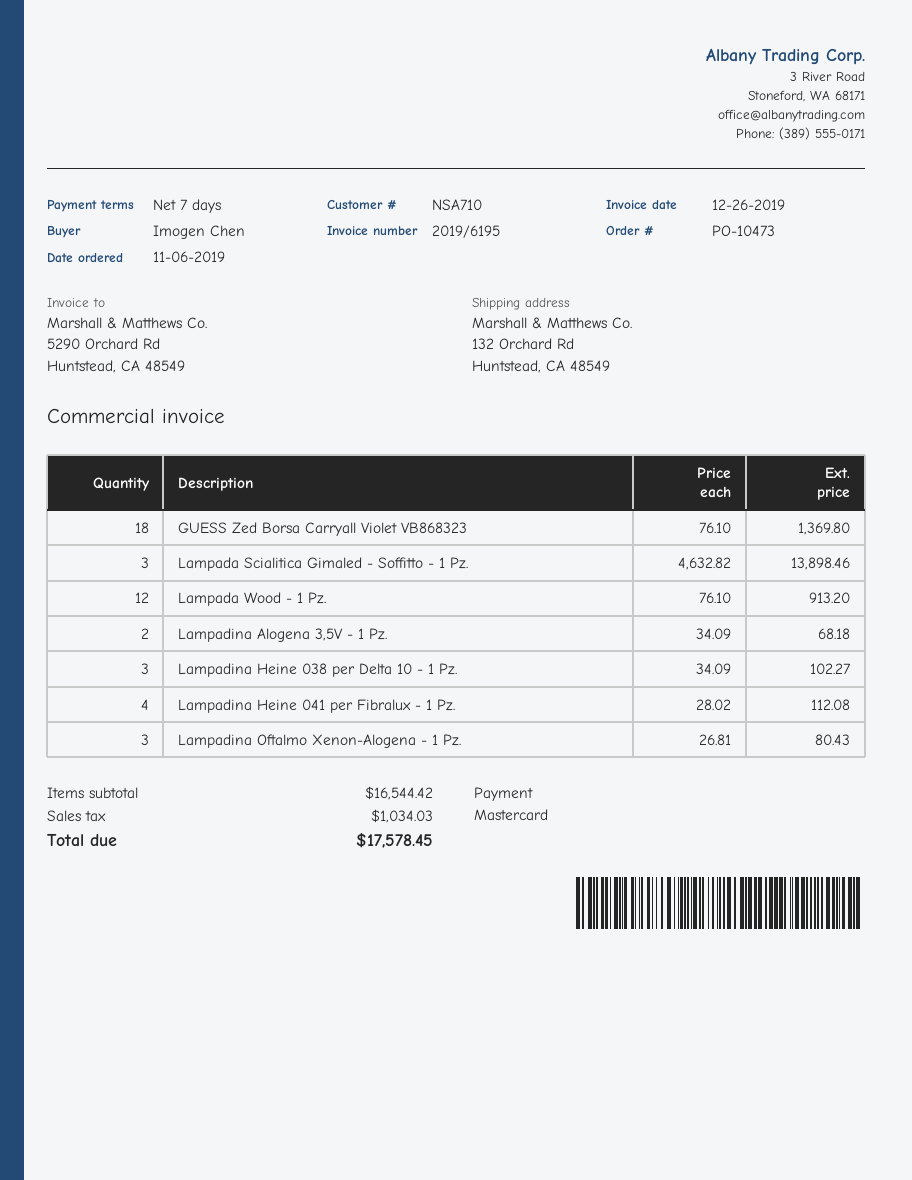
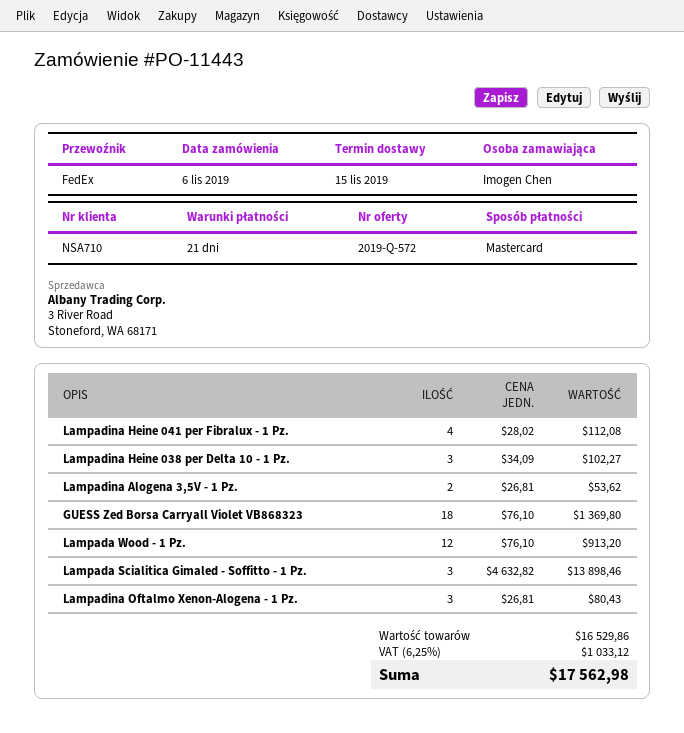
order number: PO-10473 -> PO-11443
payment terms: 7 days -> 21 days
Lampadina Alogena 3,5V - 1 Pz.: 2 x 34.09 = 68.18 -> 2 x 26.81 = 53.62
subtotal: 16544.42 -> 16529.86
tax: 1034.03 -> 1033.12
total: 17578.45 -> 17562.98

